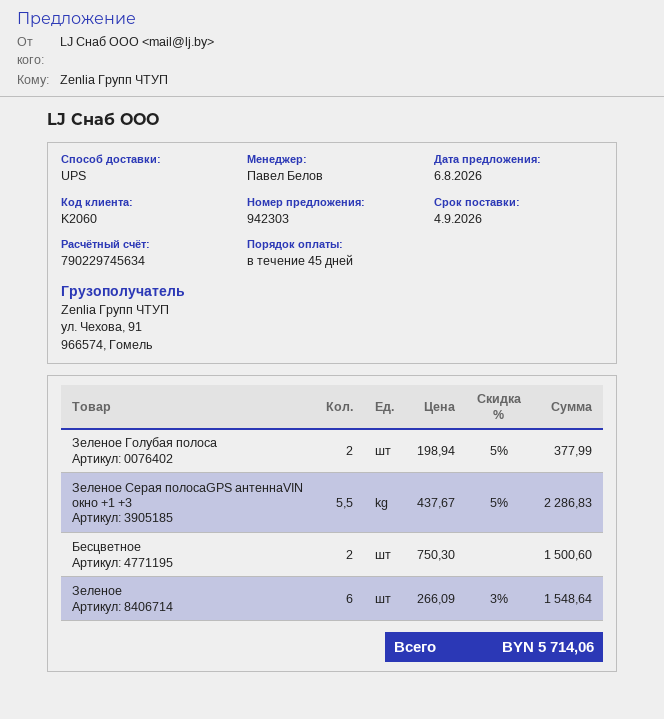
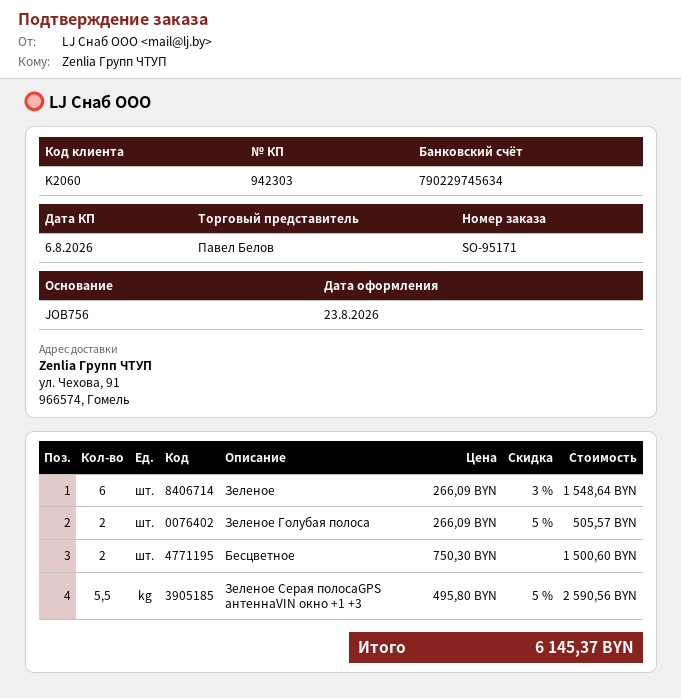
Зеленое Голубая полоса: 2 x 198.94 - 5% = 377.99 -> 2 x 266.09 - 5% = 505.57
Зеленое Серая полосаGPS антеннаVIN окно +1 +3: 5.5 x 437.67 - 5% = 2286.83 -> 5.5 x 495.80 - 5% = 2590.56
total: 5714.06 -> 6145.37

